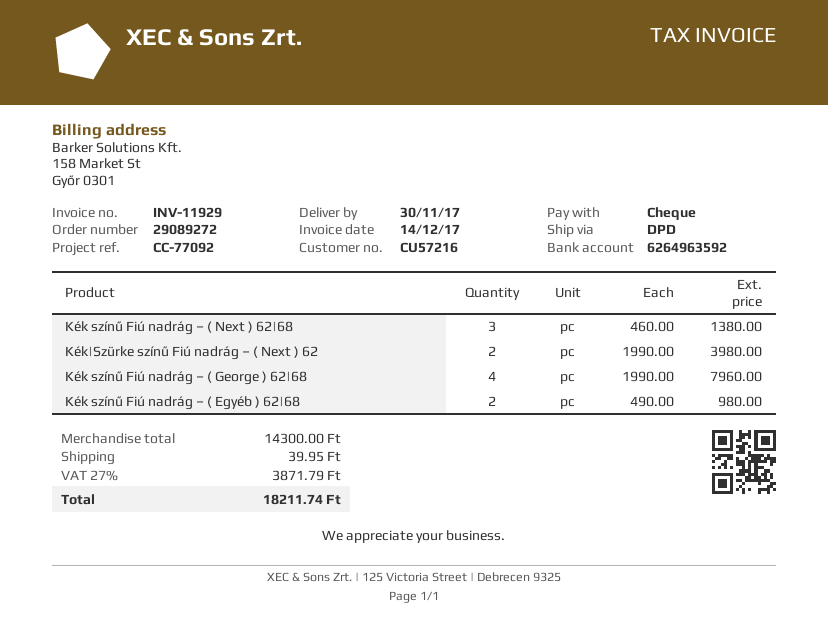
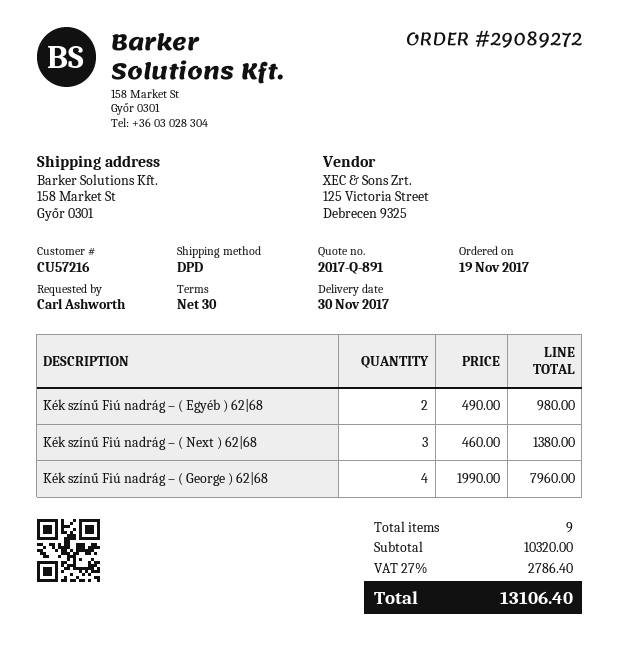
Kék|Szürke színű Fiú nadrág – ( Next ) 62: 2 x 1990.00 = 3980.00 -> none
subtotal: 14300.00 -> 10320.00
shipping: 39.95 -> none
tax: 27% = 3871.79 -> 27% = 2786.40
total: 18211.74 -> 13106.40

